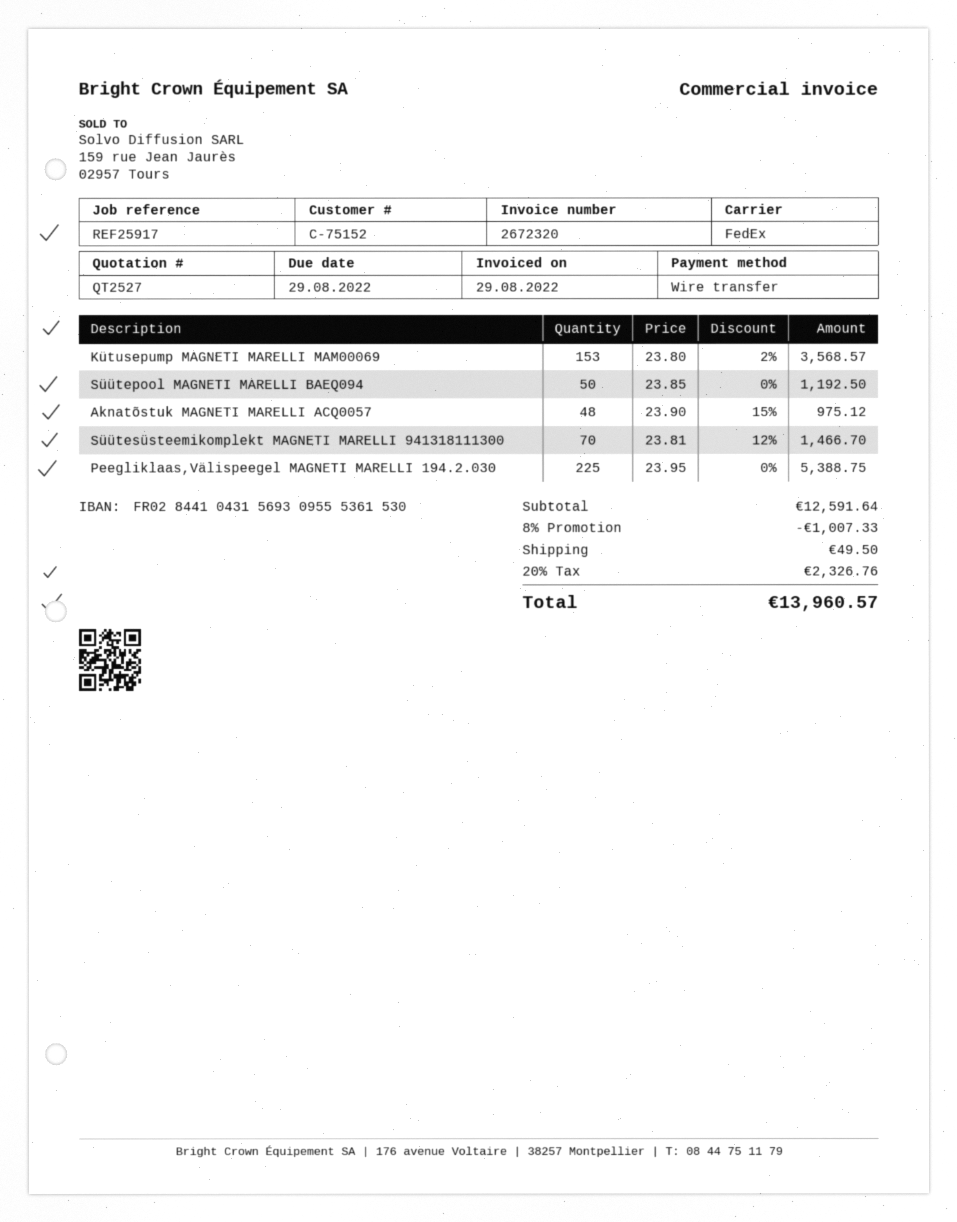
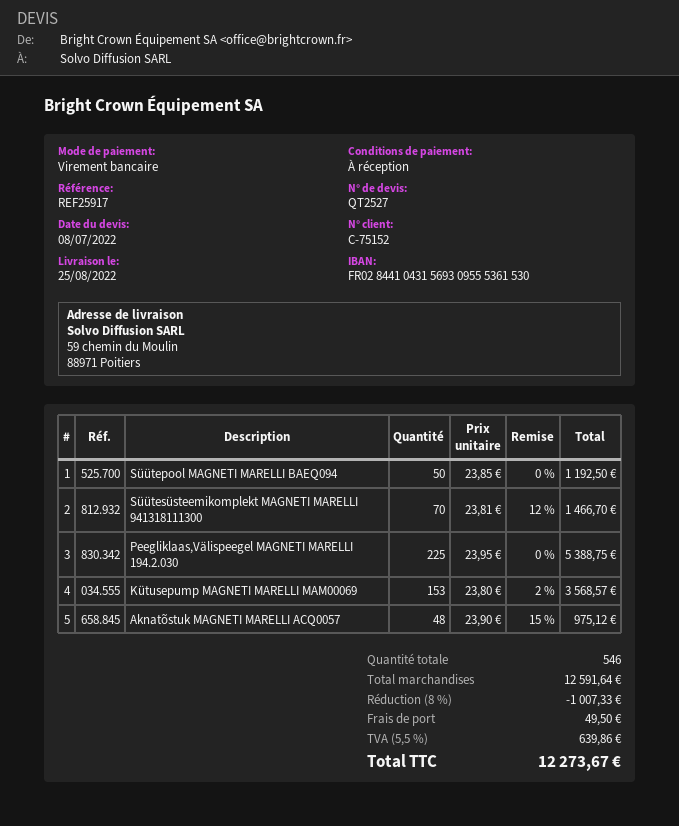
tax: 20% = 2326.76 -> 5.5% = 639.86
total: 13960.57 -> 12273.67

